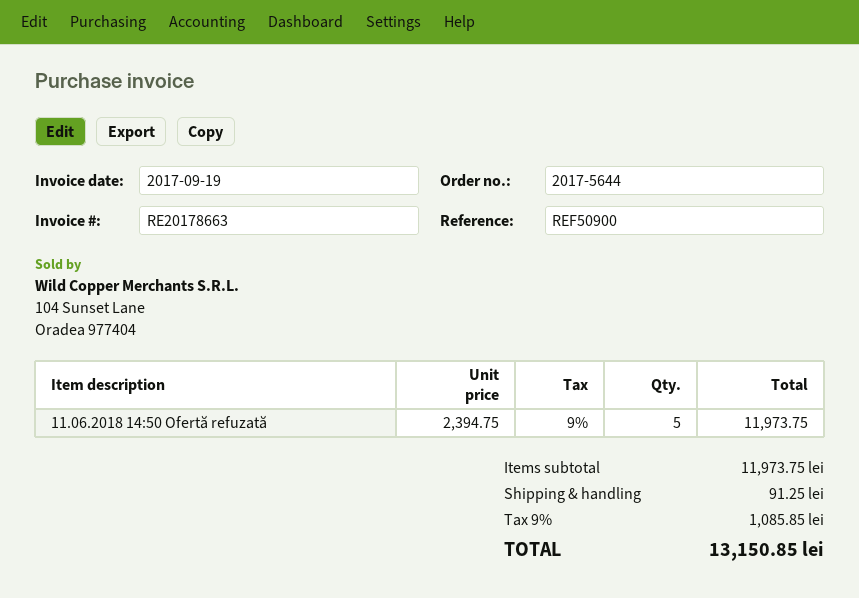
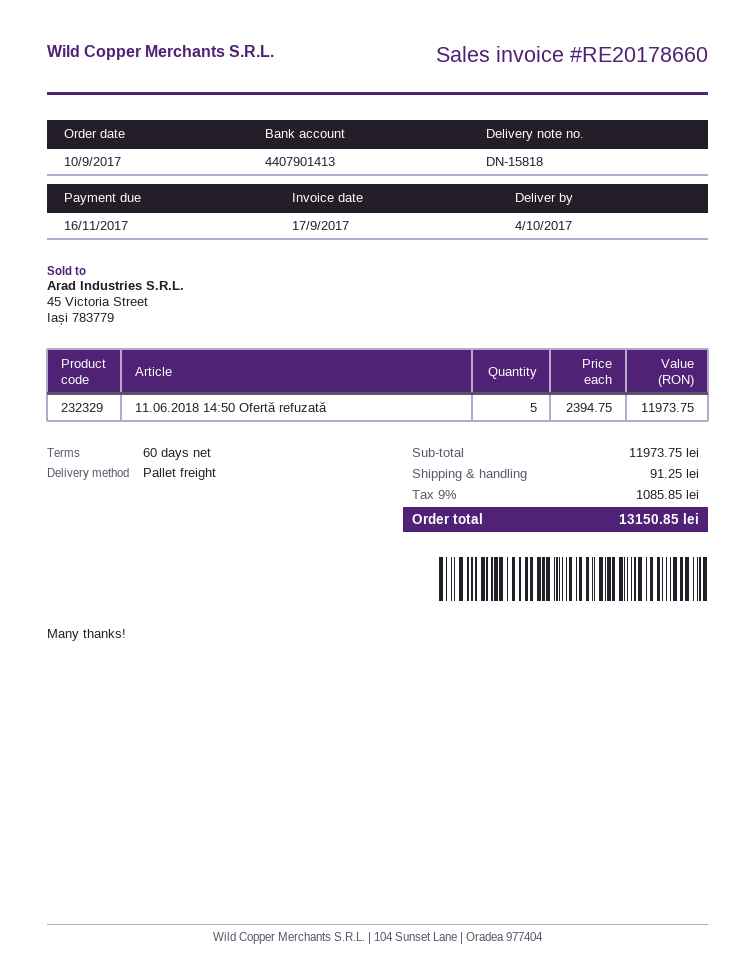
invoice number: RE20178663 -> RE20178660
invoice date: 2017-09-19 -> 2017-09-17

